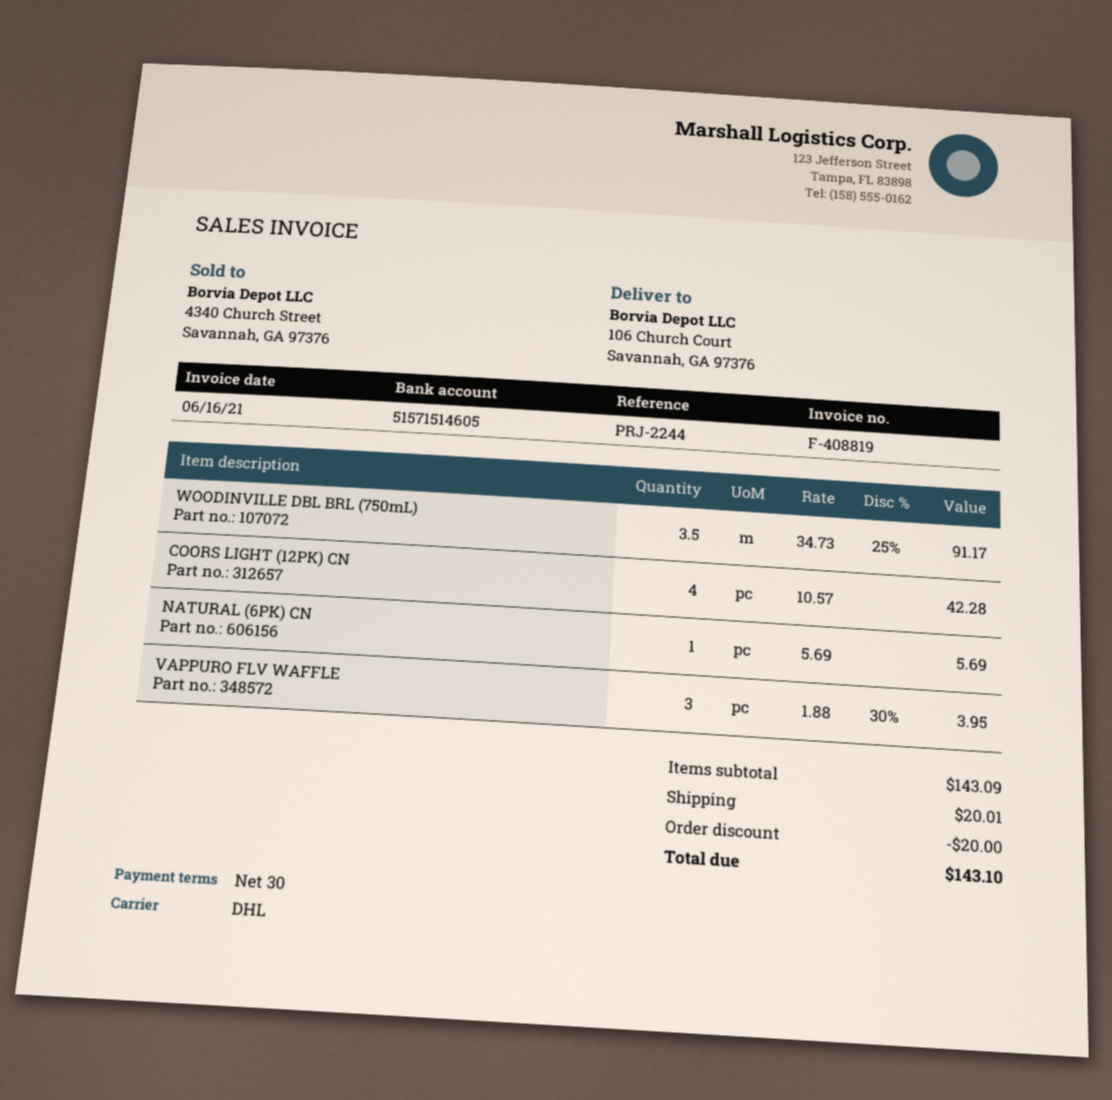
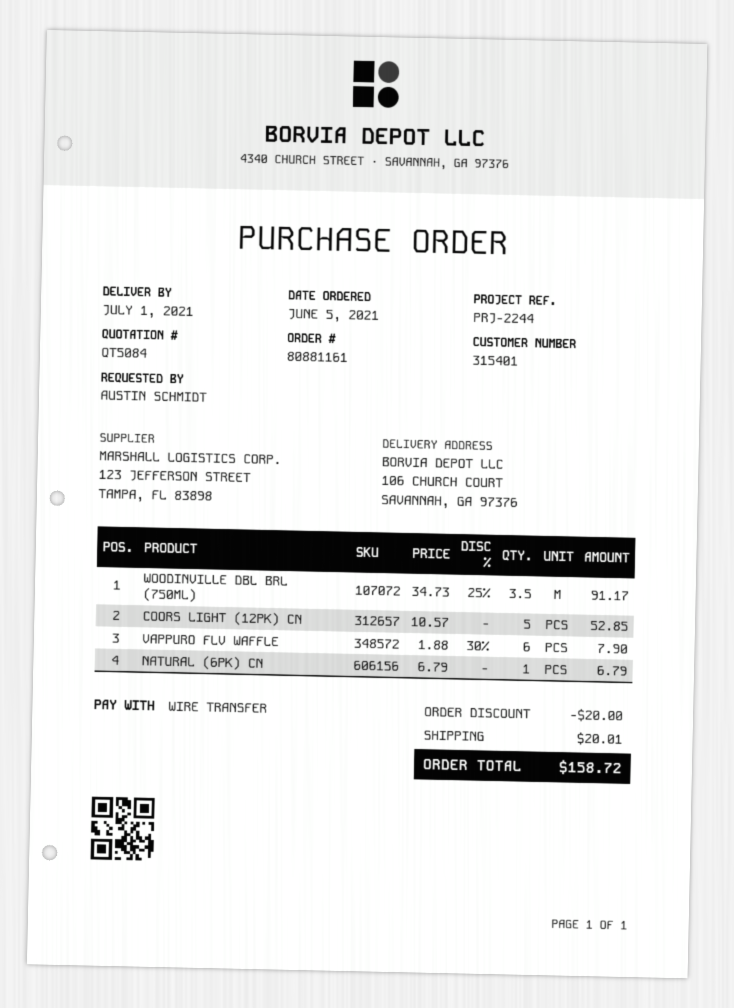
COORS LIGHT (12PK) CN: 4 x 10.57 = 42.28 -> 5 x 10.57 = 52.85
NATURAL (6PK) CN: 1 x 5.69 = 5.69 -> 1 x 6.79 = 6.79
VAPPURO FLV WAFFLE: 3 x 1.88 - 30% = 3.95 -> 6 x 1.88 - 30% = 7.90
total: 143.10 -> 158.72

